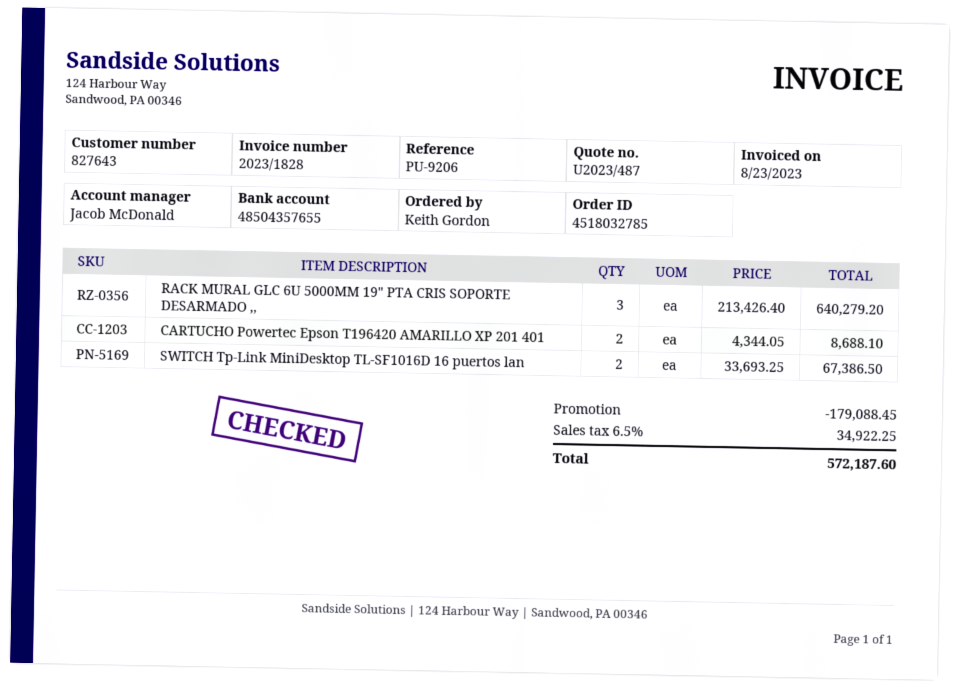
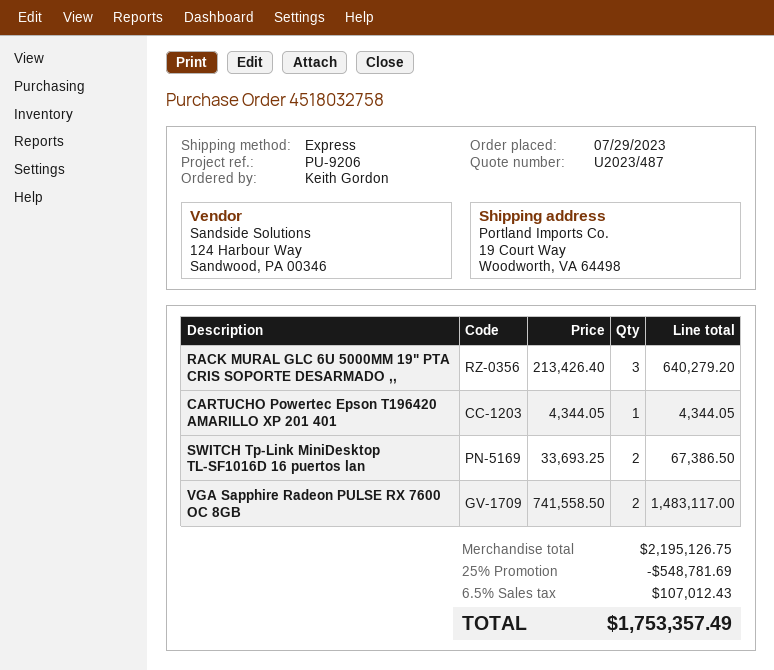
order number: 4518032785 -> 4518032758
CARTUCHO Powertec Epson T196420 AMARILLO XP 201 401: 2 x 4344.05 = 8688.10 -> 1 x 4344.05 = 4344.05
VGA Sapphire Radeon PULSE RX 7600 OC 8GB: none -> 2 x 741558.50 = 1483117.00
discount: 179088.45 -> 548781.69
tax: 6.5% = 34922.25 -> 6.5% = 107012.43
total: 572187.60 -> 1753357.49

